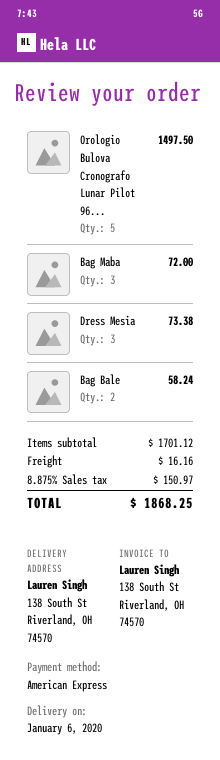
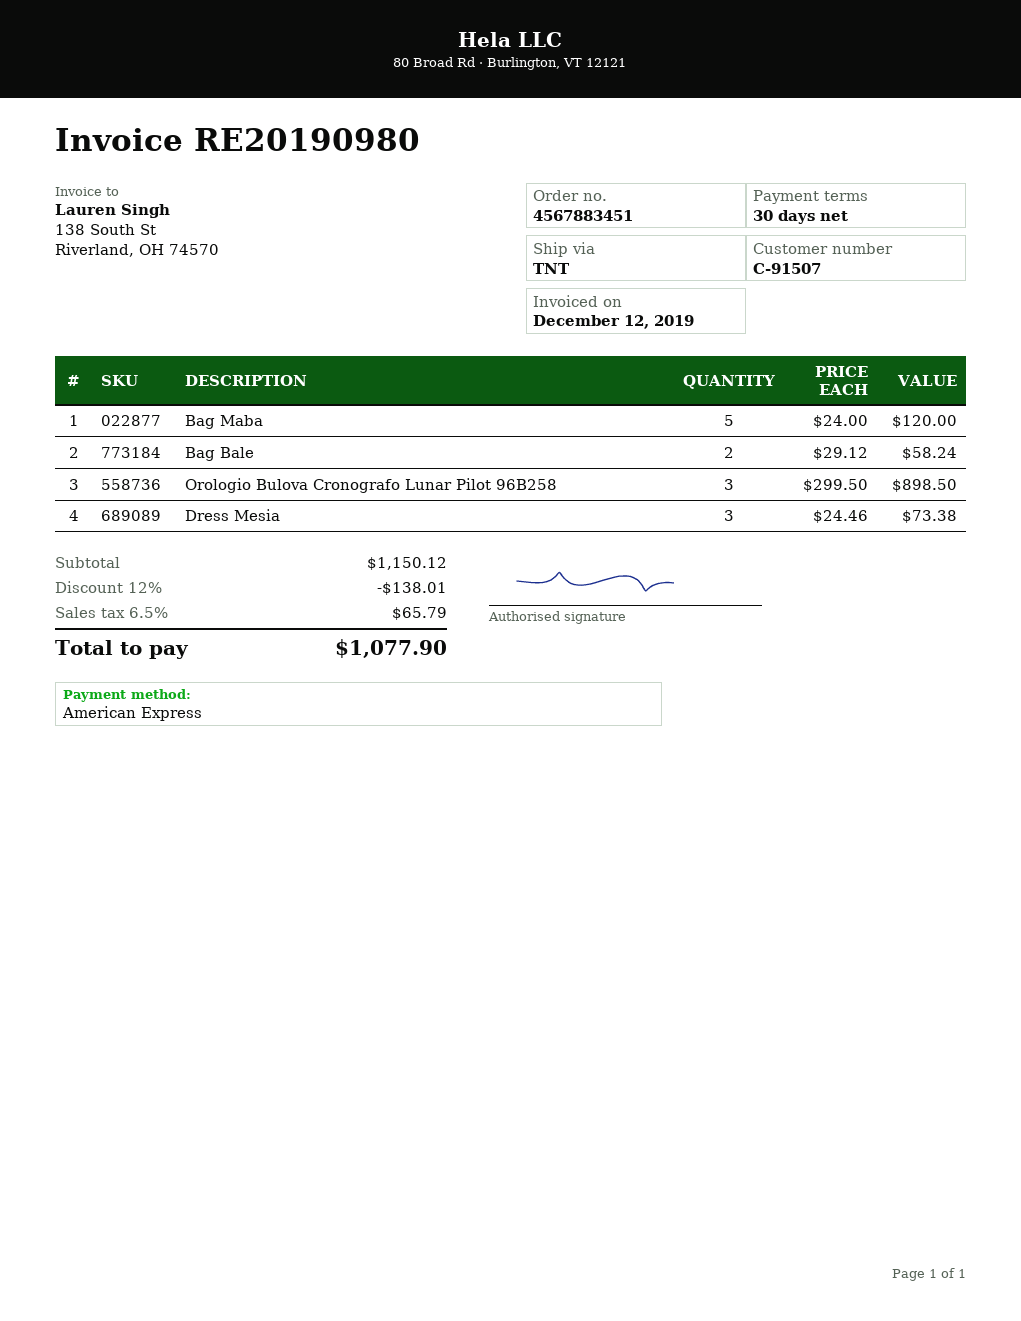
Orologio Bulova Cronografo Lunar Pilot 96...: 5 for 1497.50 -> 3 for 898.50
Bag Maba: 3 for 72.00 -> 5 for 120.00
subtotal: 1701.12 -> 1150.12
discount: none -> 12% = 138.01
shipping: 16.16 -> none
tax: 8.875% = 150.97 -> 6.5% = 65.79
total: 1868.25 -> 1077.90

